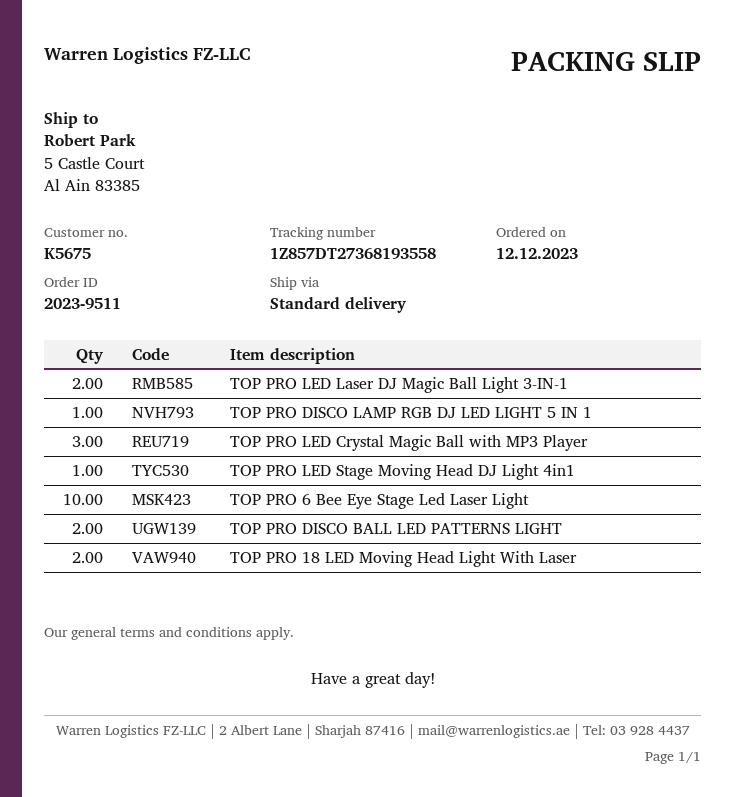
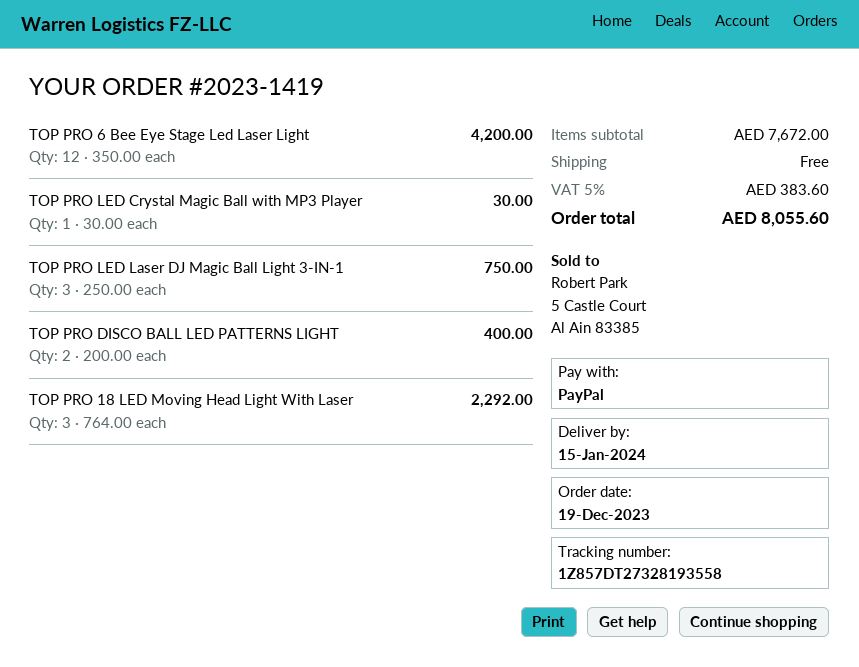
order number: 2023-9511 -> 2023-1419
order date: 2023-12-12 -> 2023-12-19
tracking number: 1Z857DT27368193558 -> 1Z857DT27328193558
TOP PRO LED Laser DJ Magic Ball Light 3-IN-1: 2 -> 3
TOP PRO DISCO LAMP RGB DJ LED LIGHT 5 IN 1: 1 -> none
TOP PRO LED Crystal Magic Ball with MP3 Player: 3 -> 1
TOP PRO LED Stage Moving Head DJ Light 4in1: 1 -> none
TOP PRO 6 Bee Eye Stage Led Laser Light: 10 -> 12
TOP PRO 18 LED Moving Head Light With Laser: 2 -> 3

